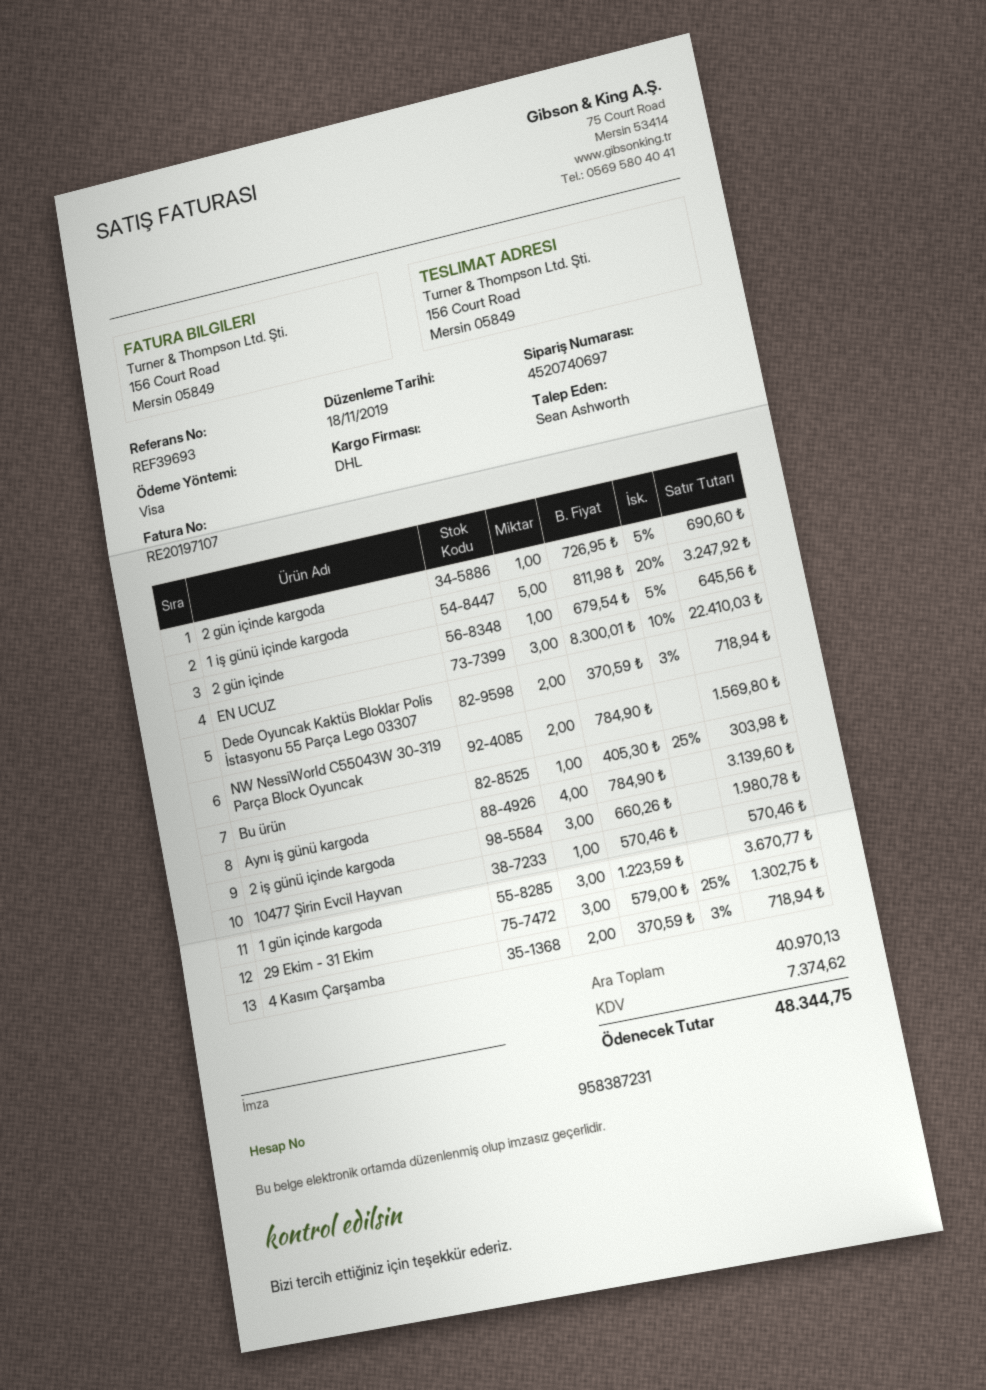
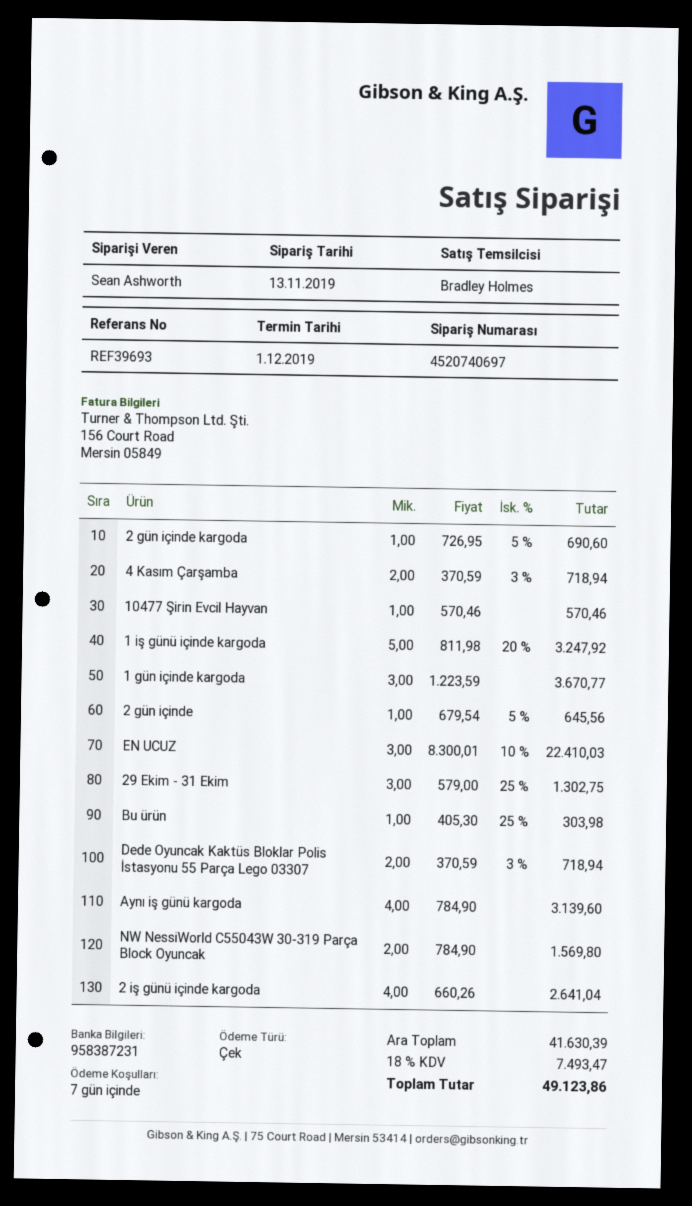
payment method: Visa -> cheque
2 iş günü içinde kargoda: 3 x 660.26 = 1980.78 -> 4 x 660.26 = 2641.04
subtotal: 40970.13 -> 41630.39
tax: 7374.62 -> 7493.47
total: 48344.75 -> 49123.86

